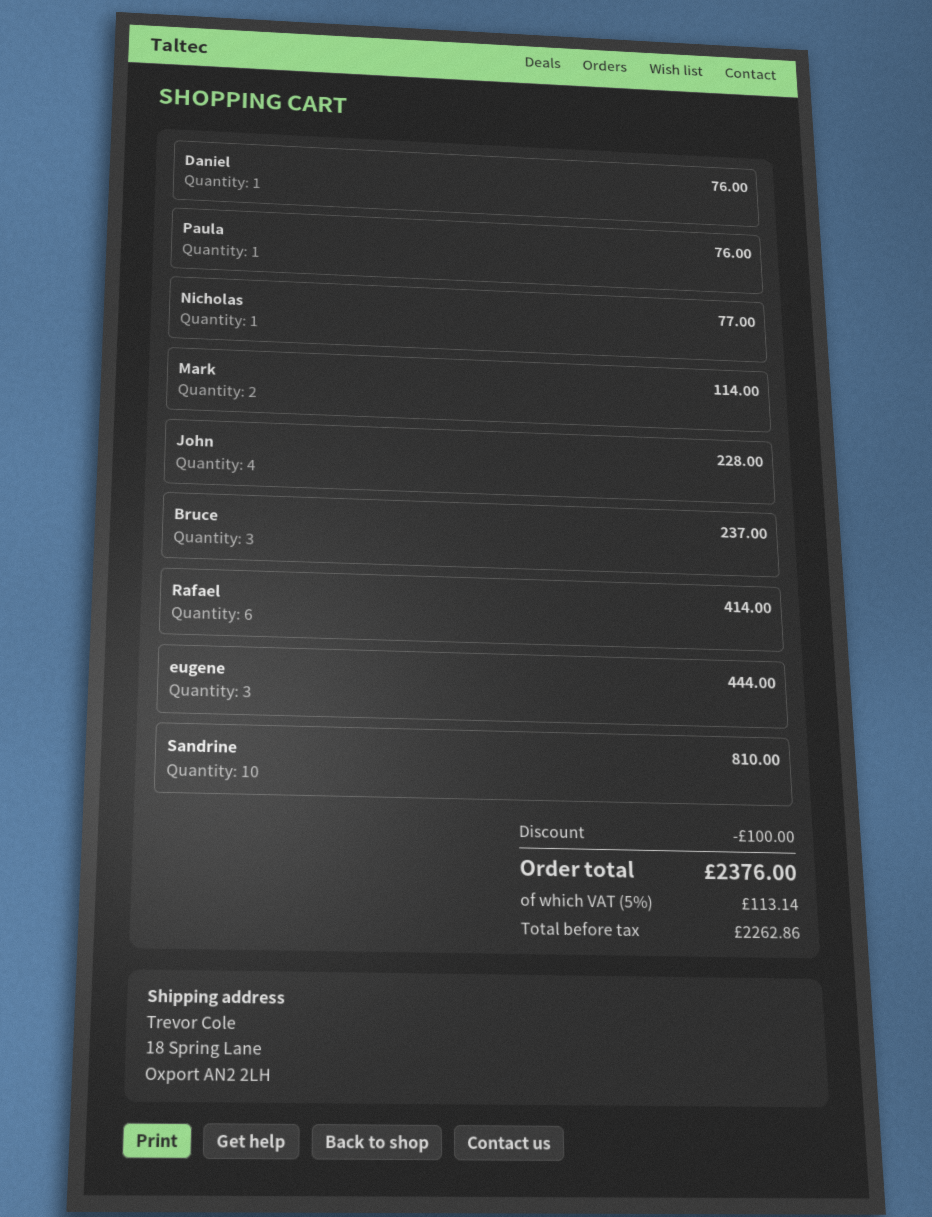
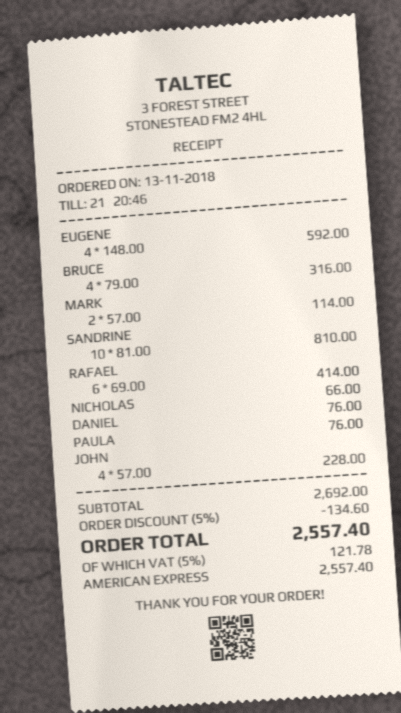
Nicholas: 1 for 77.00 -> 1 for 66.00
Bruce: 3 for 237.00 -> 4 for 316.00
eugene: 3 for 444.00 -> 4 for 592.00
discount: 100.00 -> 134.60
tax: 5% = 113.14 -> 5% = 121.78
total: 2376.00 -> 2557.40

